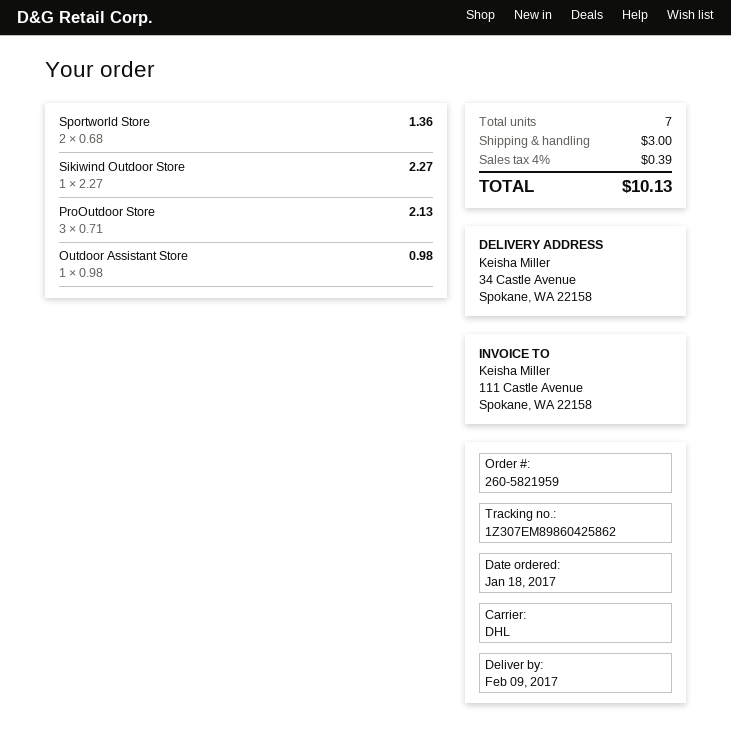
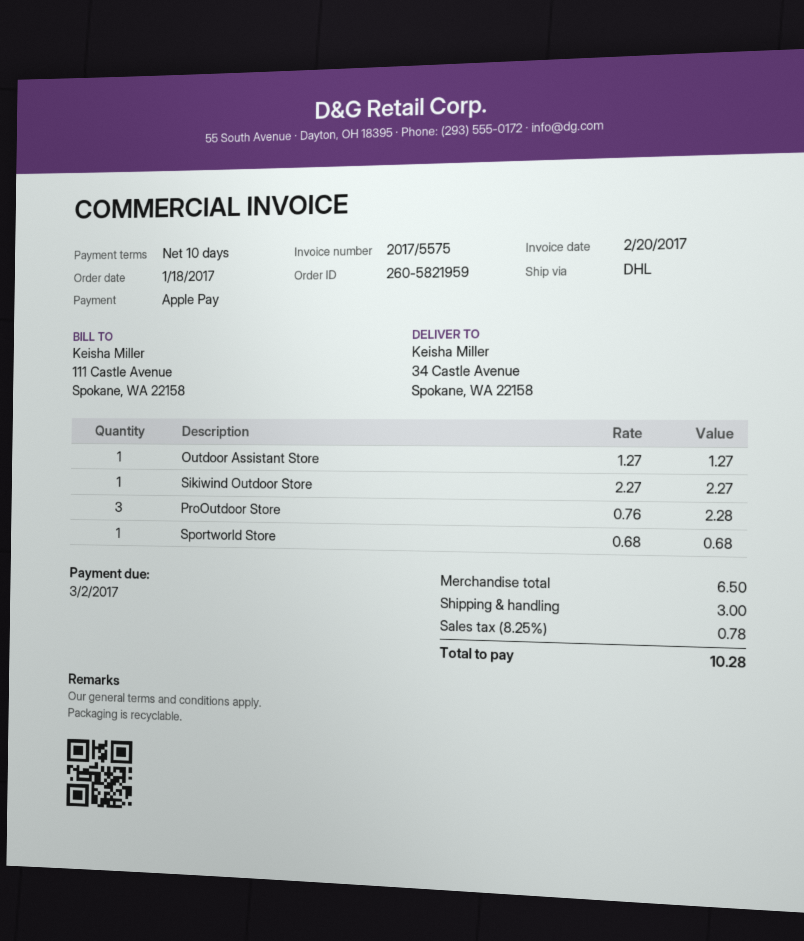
Sportworld Store: 2 x 0.68 = 1.36 -> 1 x 0.68 = 0.68
ProOutdoor Store: 3 x 0.71 = 2.13 -> 3 x 0.76 = 2.28
Outdoor Assistant Store: 1 x 0.98 = 0.98 -> 1 x 1.27 = 1.27
tax: 4% = 0.39 -> 8.25% = 0.78
total: 10.13 -> 10.28

